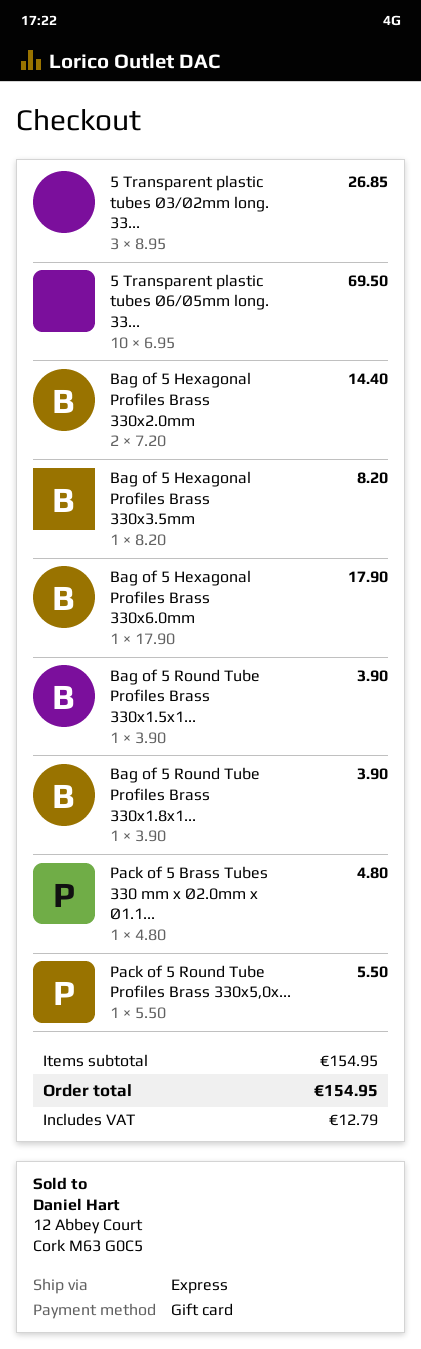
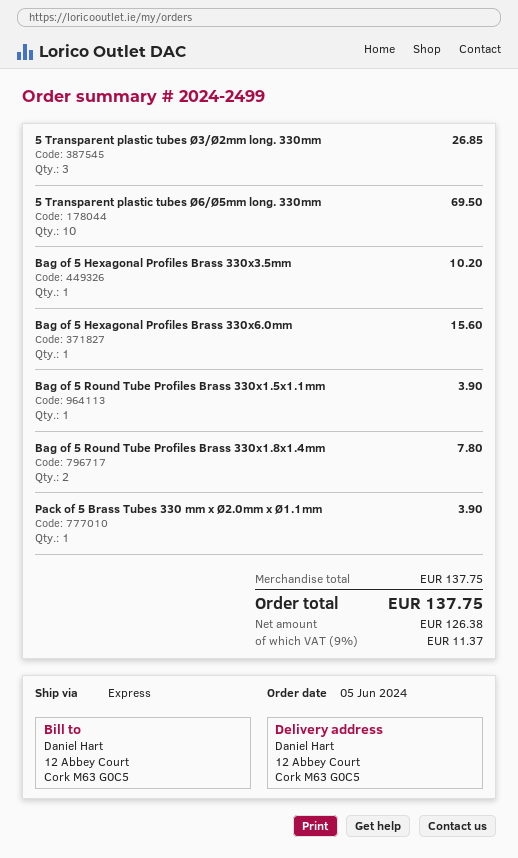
Bag of 5 Hexagonal Profiles Brass 330x2.0mm: 2 for 14.40 -> none
Bag of 5 Hexagonal Profiles Brass 330x3.5mm: 1 for 8.20 -> 1 for 10.20
Bag of 5 Hexagonal Profiles Brass 330x6.0mm: 1 for 17.90 -> 1 for 15.60
Bag of 5 Round Tube Profiles Brass 330x1.8x1...: 1 for 3.90 -> 2 for 7.80
Pack of 5 Brass Tubes 330 mm x Ø2.0mm x Ø1.1...: 1 for 4.80 -> 1 for 3.90
Pack of 5 Round Tube Profiles Brass 330x5,0x...: 1 for 5.50 -> none
subtotal: 154.95 -> 137.75
tax: 12.79 -> 11.37
total: 154.95 -> 137.75

